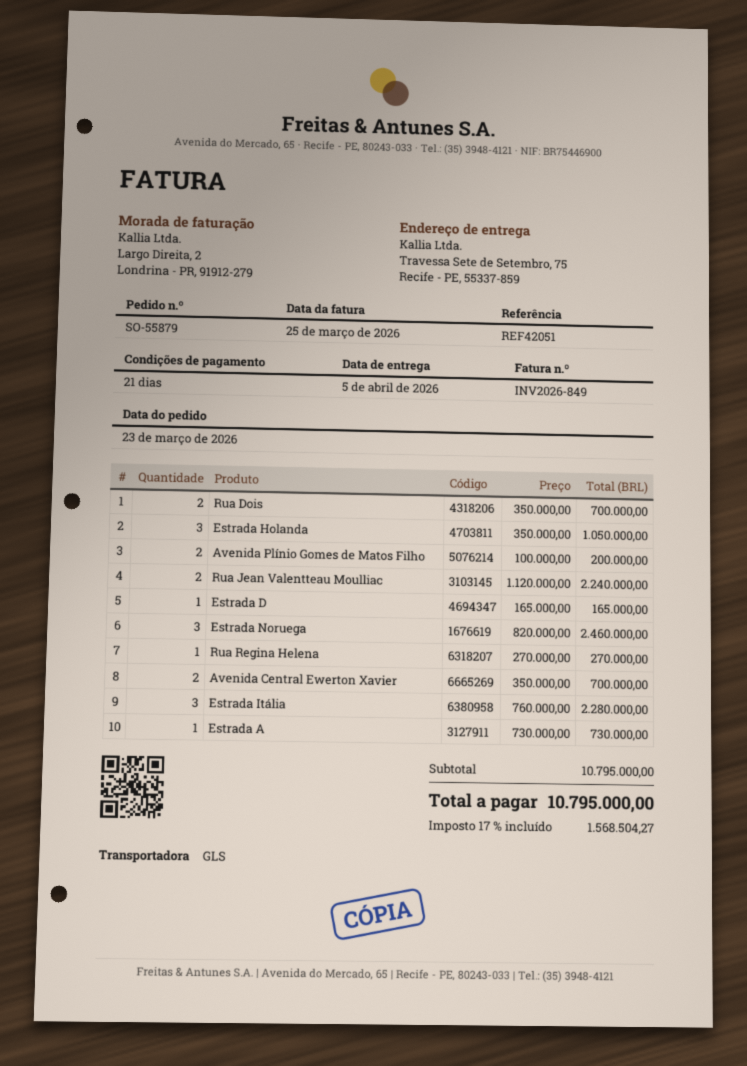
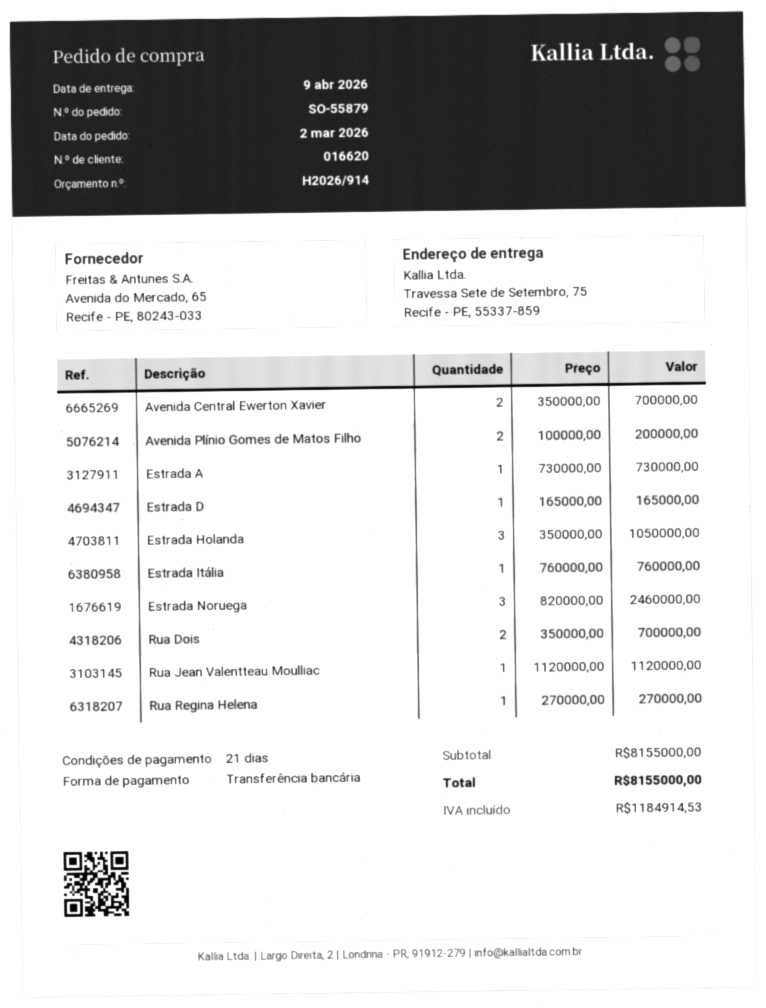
order date: 2026-03-23 -> 2026-03-02
delivery date: 2026-04-05 -> 2026-04-09
Rua Jean Valentteau Moulliac: 2 x 1120000.00 = 2240000.00 -> 1 x 1120000.00 = 1120000.00
Estrada Itália: 3 x 760000.00 = 2280000.00 -> 1 x 760000.00 = 760000.00
subtotal: 10795000.00 -> 8155000.00
tax: 1568504.27 -> 1184914.53
total: 10795000.00 -> 8155000.00

